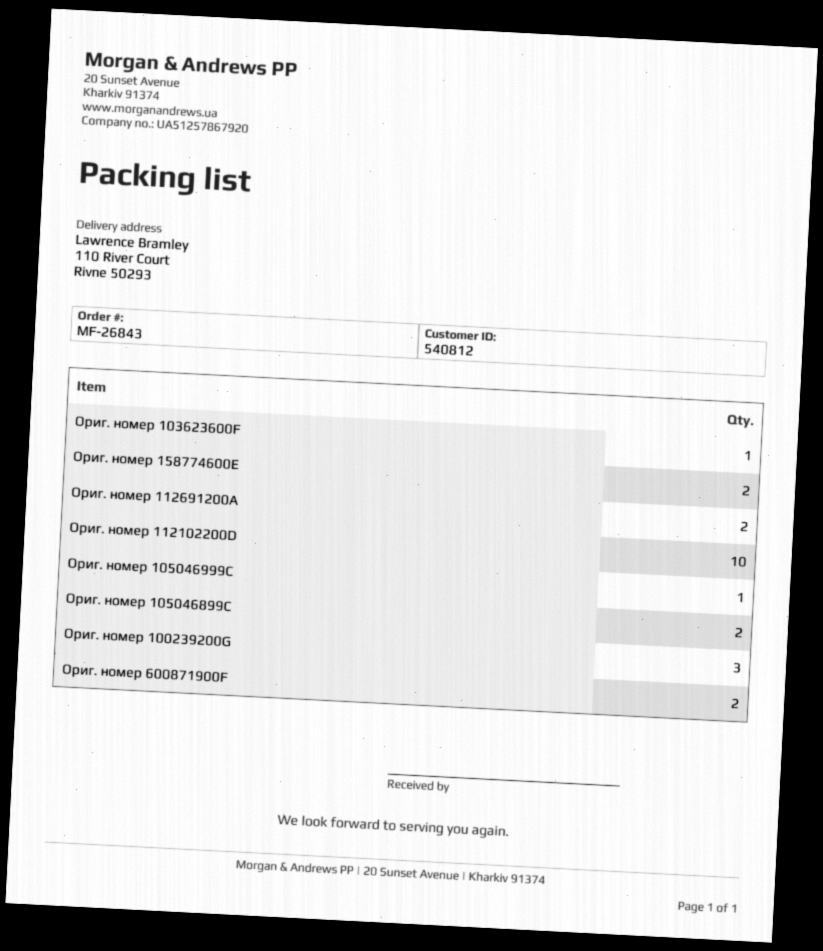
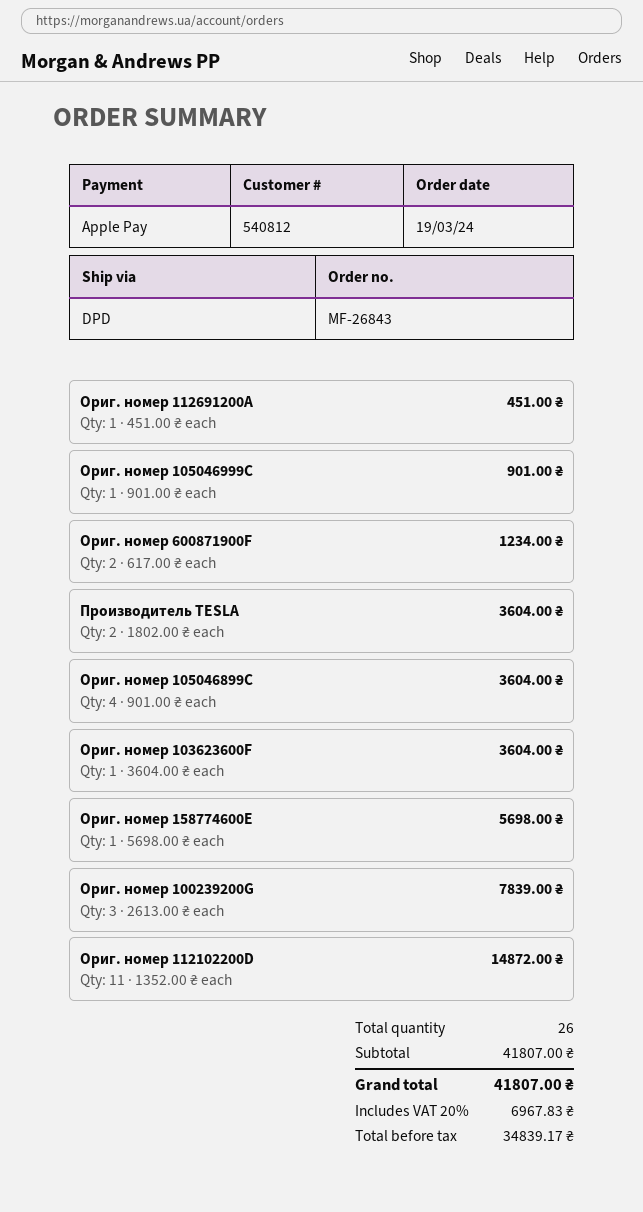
Ориг. номер 158774600E: 2 -> 1
Ориг. номер 112691200A: 2 -> 1
Ориг. номер 112102200D: 10 -> 11
Ориг. номер 105046899C: 2 -> 4
Производитель TESLA: none -> 2

